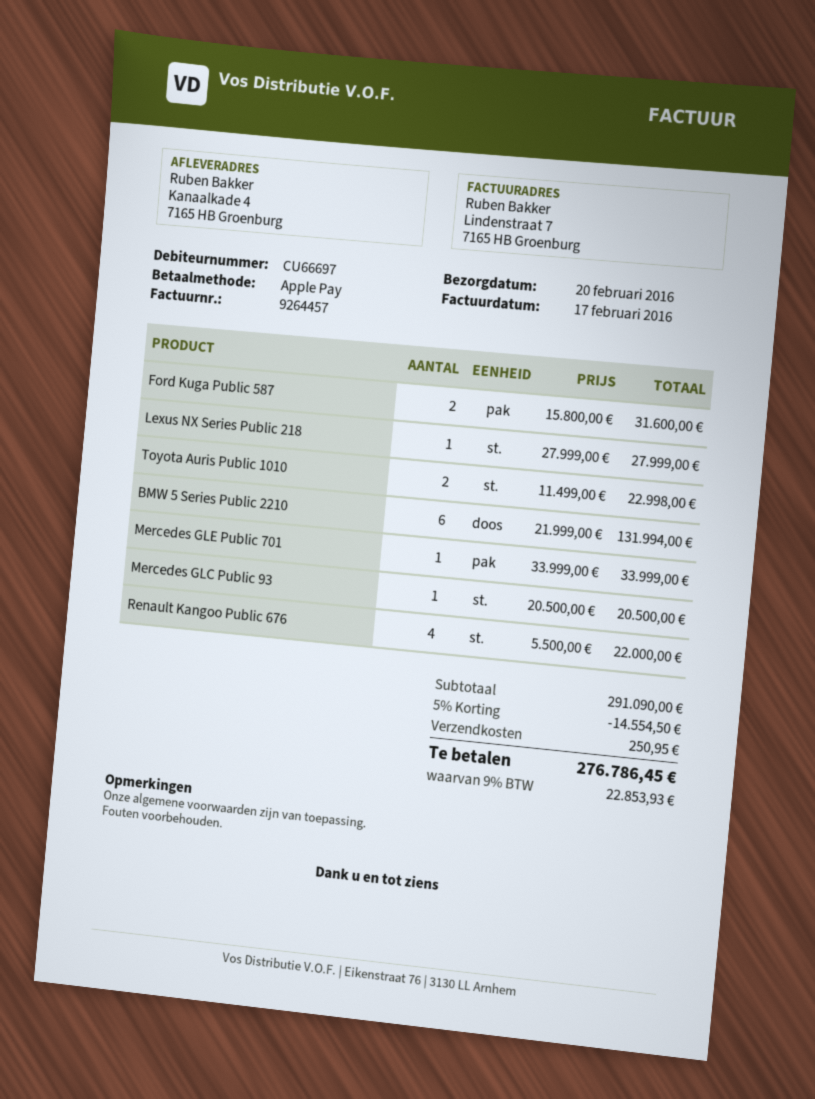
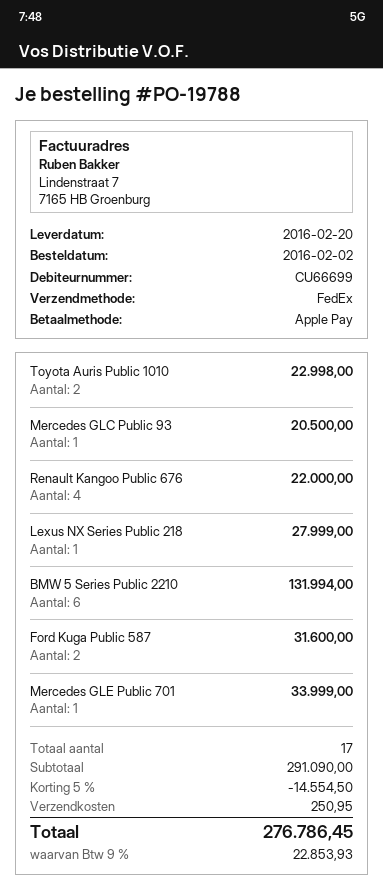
customer number: CU66697 -> CU66699

